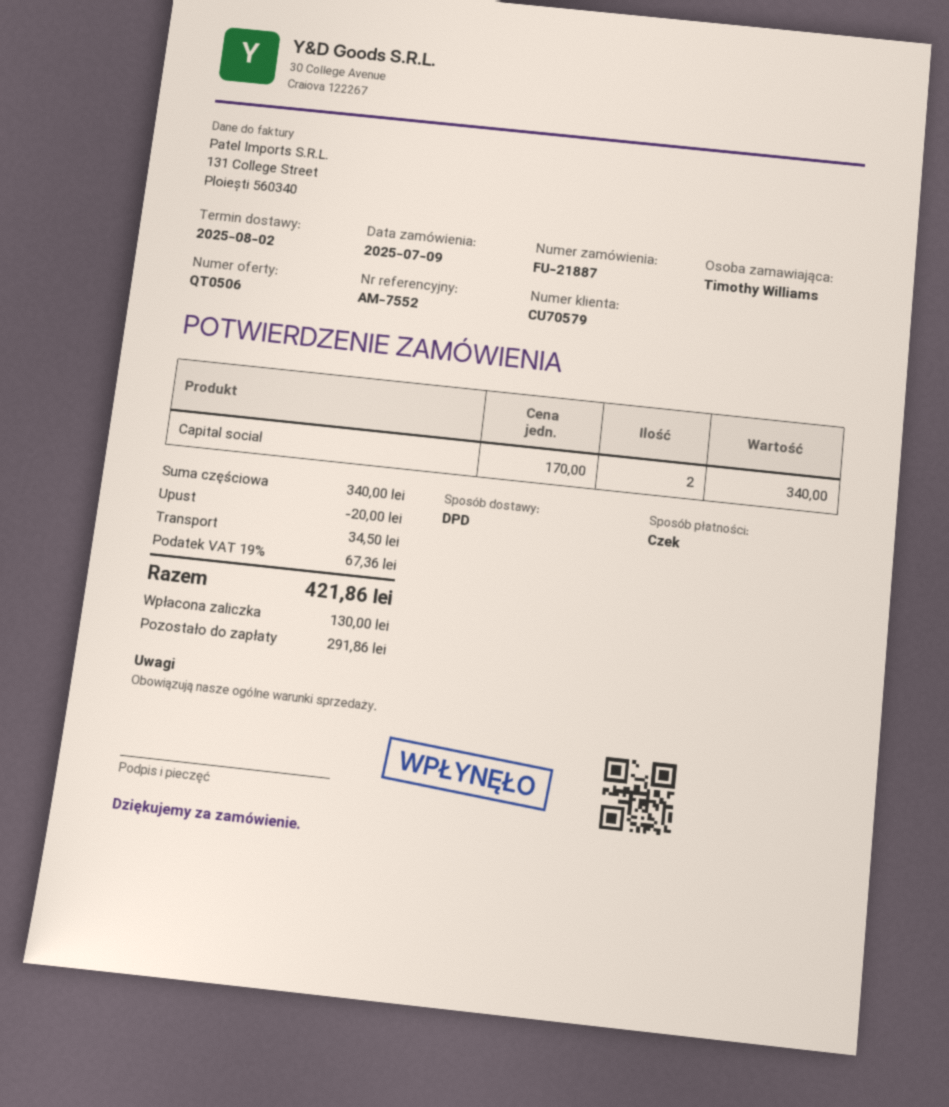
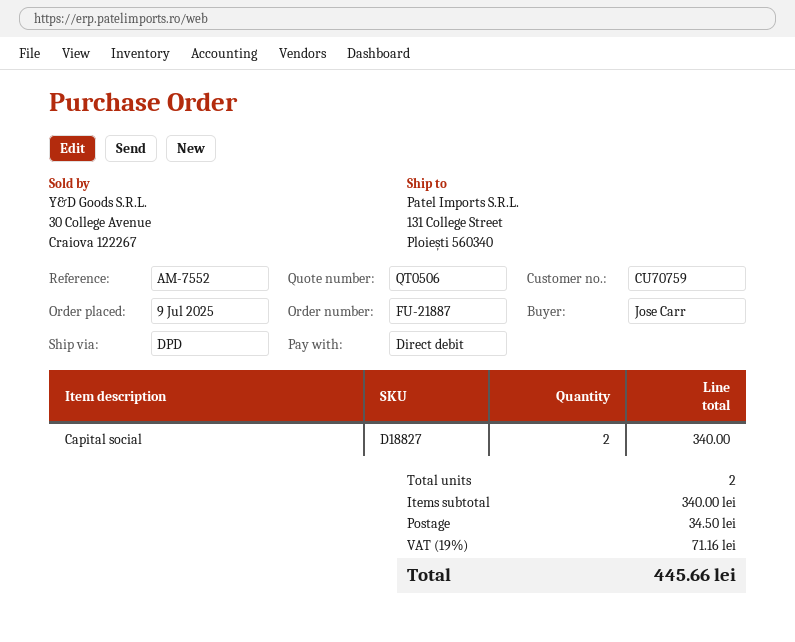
customer number: CU70579 -> CU70759
ordered by: Timothy Williams -> Jose Carr
payment method: cheque -> direct debit
discount: 20.00 -> none
tax: 19% = 67.36 -> 19% = 71.16
total: 421.86 -> 445.66

